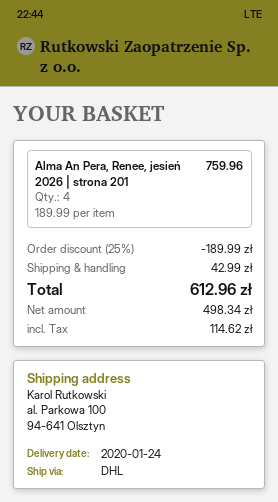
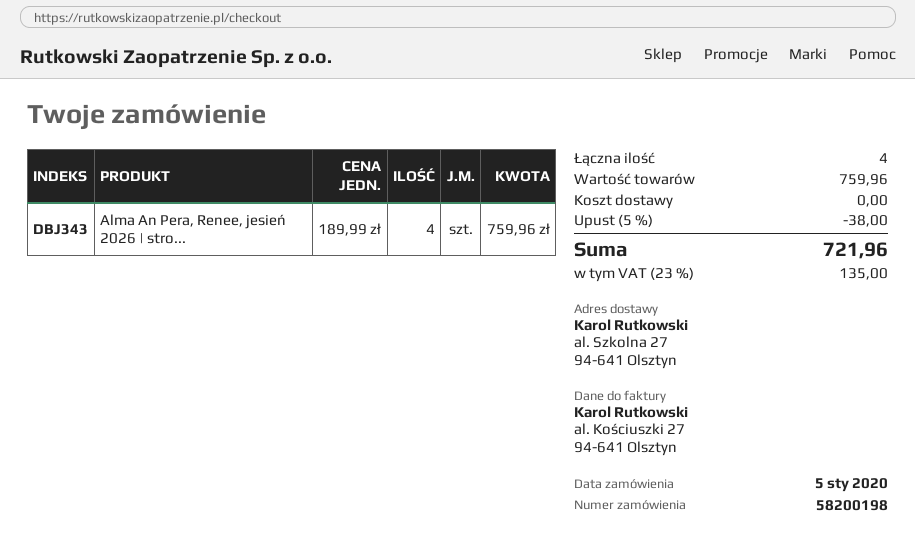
ship to: al. Parkowa 100, 94-641 Olsztyn -> al. Szkolna 27, 94-641 Olsztyn
discount: 25% = 189.99 -> 5% = 38.00
shipping: 42.99 -> 0.00
tax: 114.62 -> 135.00
total: 612.96 -> 721.96

